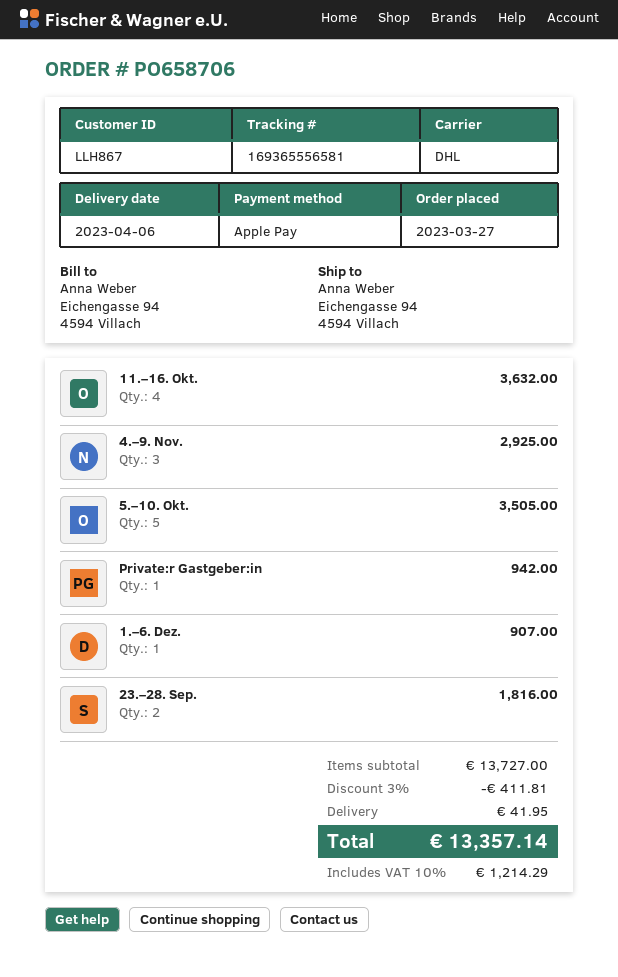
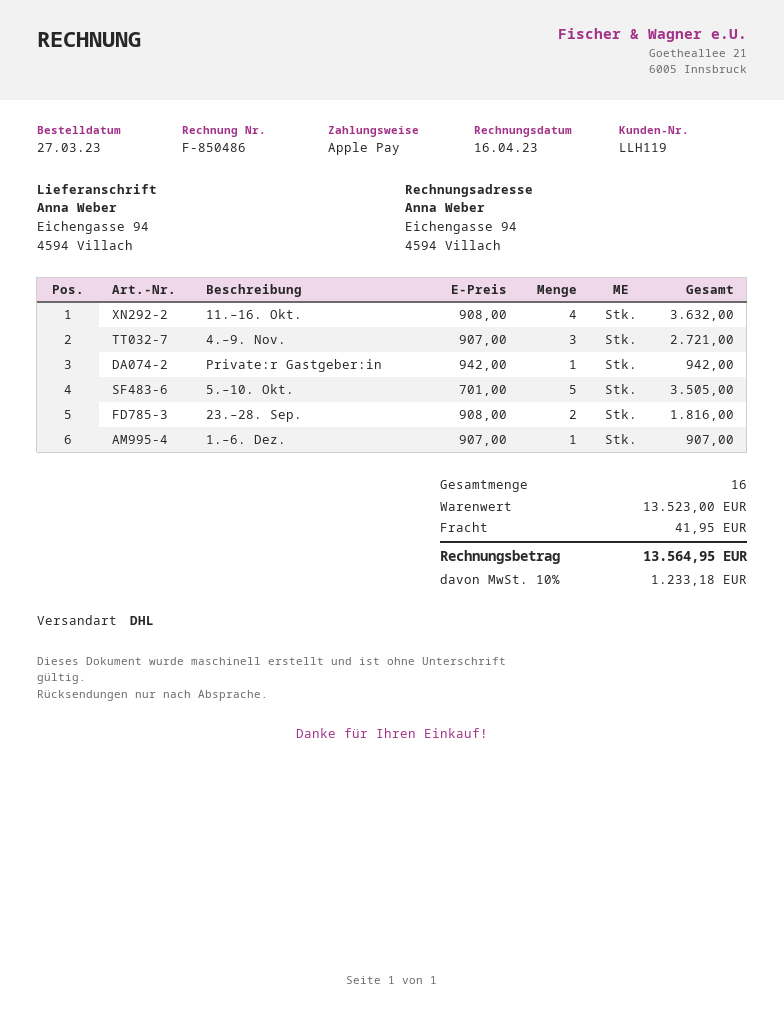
customer number: LLH867 -> LLH119
4.–9. Nov.: 3 for 2925.00 -> 3 for 2721.00
subtotal: 13727.00 -> 13523.00
discount: 3% = 411.81 -> none
tax: 10% = 1214.29 -> 10% = 1233.18
total: 13357.14 -> 13564.95

